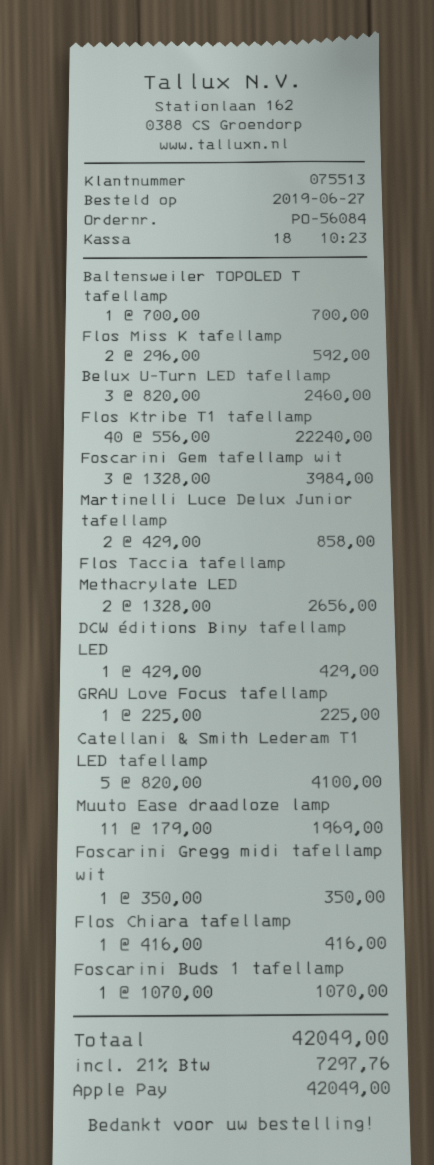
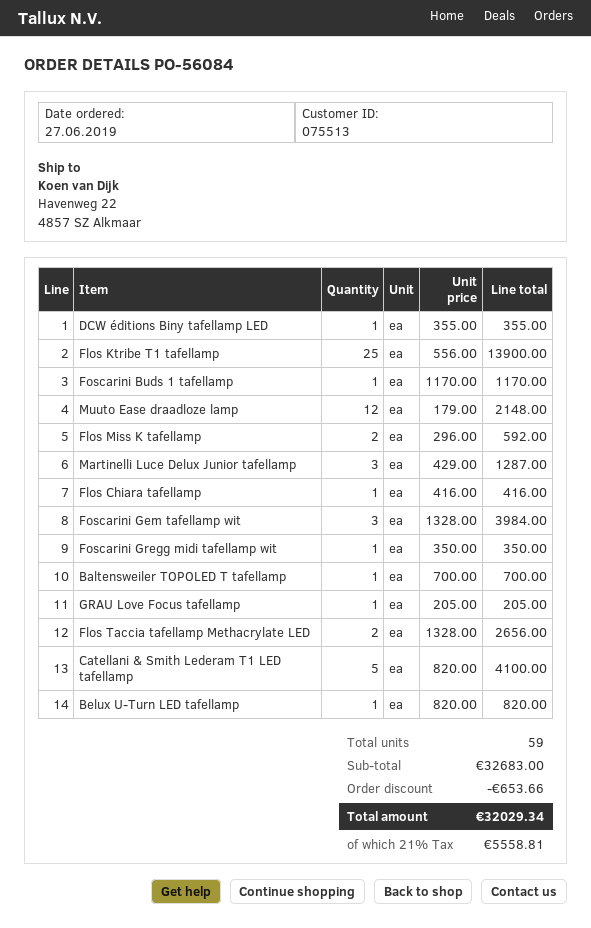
Belux U-Turn LED tafellamp: 3 x 820.00 = 2460.00 -> 1 x 820.00 = 820.00
Flos Ktribe T1 tafellamp: 40 x 556.00 = 22240.00 -> 25 x 556.00 = 13900.00
Martinelli Luce Delux Junior tafellamp: 2 x 429.00 = 858.00 -> 3 x 429.00 = 1287.00
DCW éditions Biny tafellamp LED: 1 x 429.00 = 429.00 -> 1 x 355.00 = 355.00
GRAU Love Focus tafellamp: 1 x 225.00 = 225.00 -> 1 x 205.00 = 205.00
Muuto Ease draadloze lamp: 11 x 179.00 = 1969.00 -> 12 x 179.00 = 2148.00
Foscarini Buds 1 tafellamp: 1 x 1070.00 = 1070.00 -> 1 x 1170.00 = 1170.00
discount: none -> 653.66
tax: 21% = 7297.76 -> 21% = 5558.81
total: 42049.00 -> 32029.34

